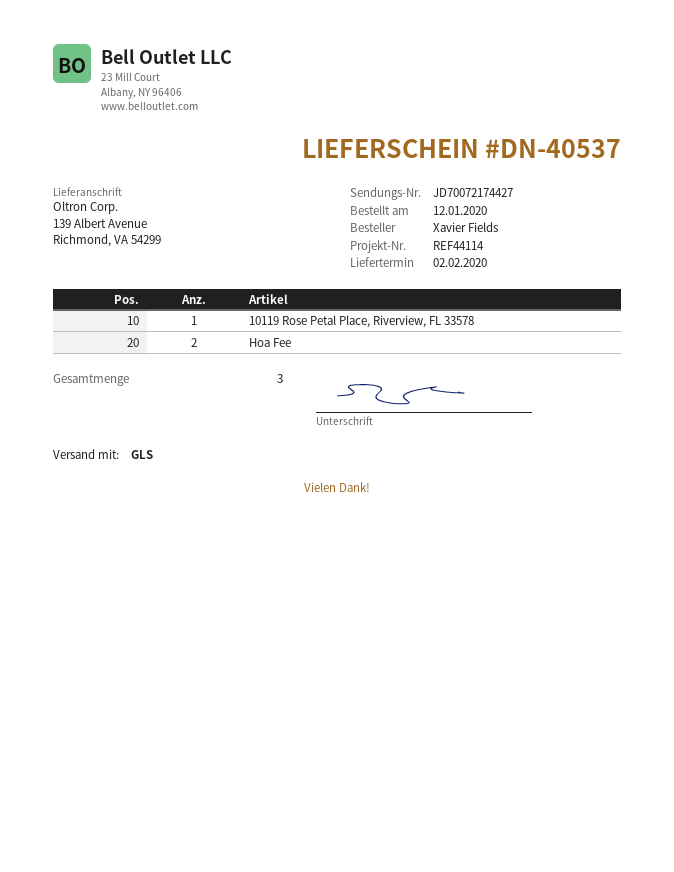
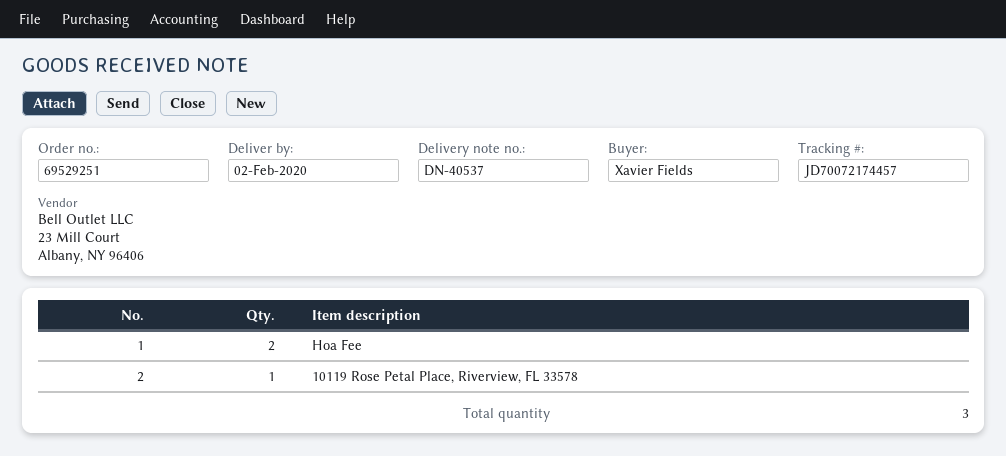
tracking number: JD70072174427 -> JD70072174457

